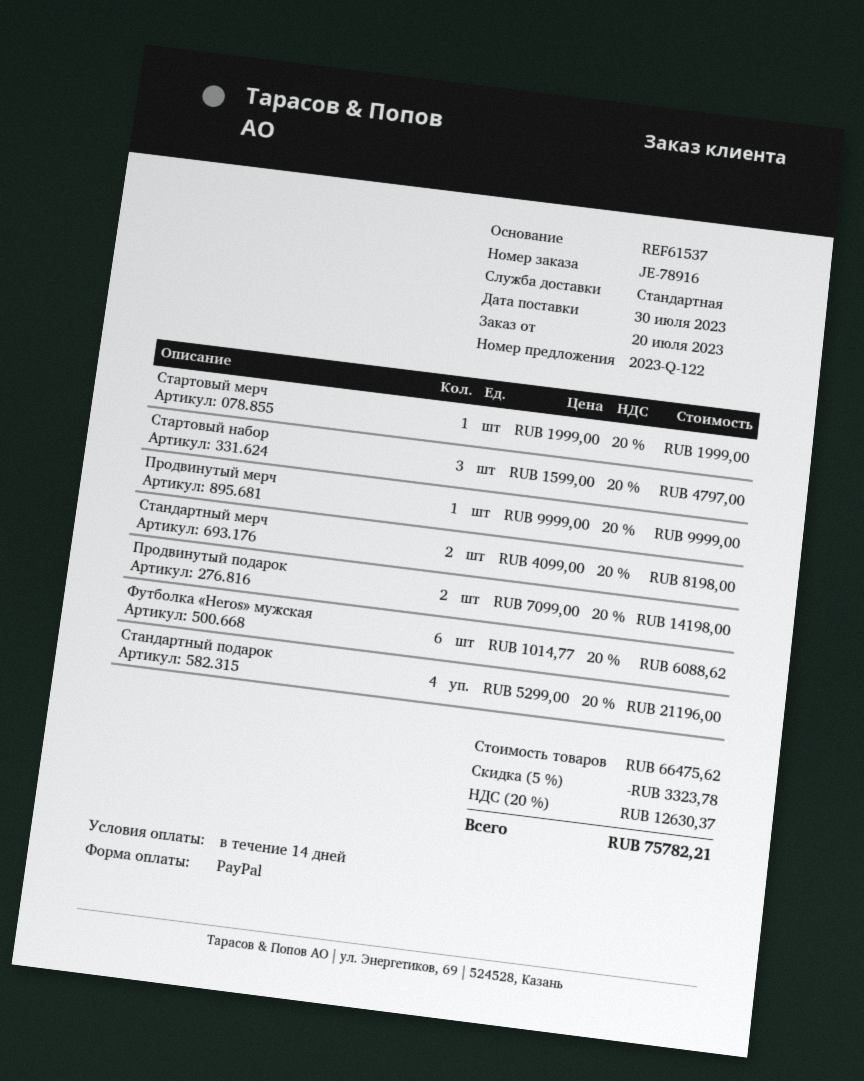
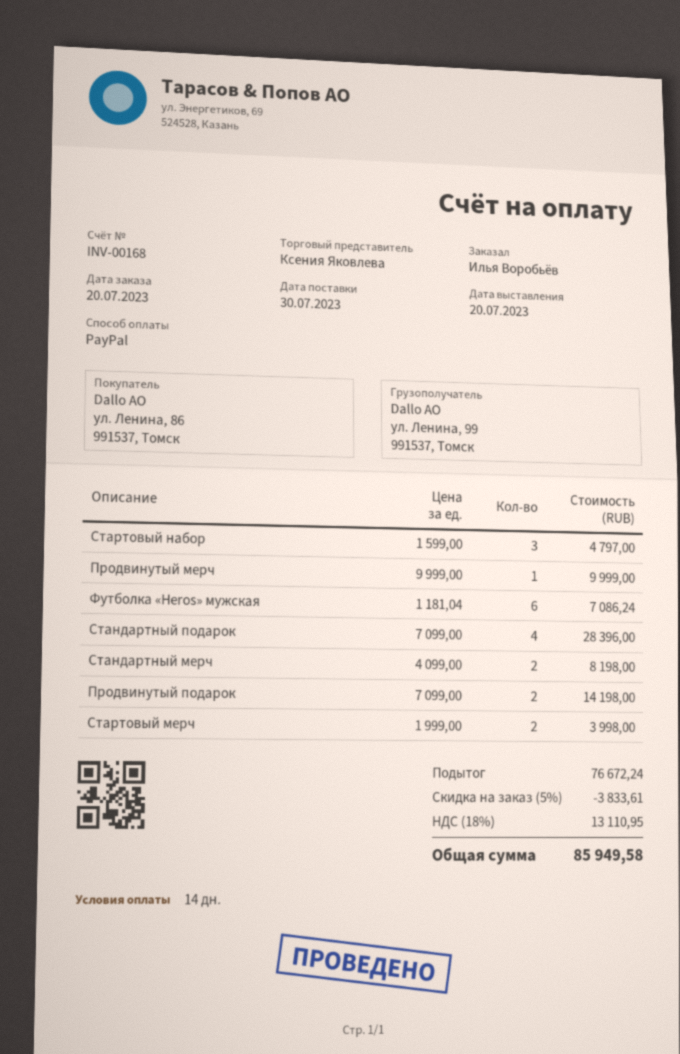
Стартовый мерч: 1 x 1999.00 = 1999.00 -> 2 x 1999.00 = 3998.00
Футболка «Heros» мужская: 6 x 1014.77 = 6088.62 -> 6 x 1181.04 = 7086.24
Стандартный подарок: 4 x 5299.00 = 21196.00 -> 4 x 7099.00 = 28396.00
subtotal: 66475.62 -> 76672.24
discount: 5% = 3323.78 -> 5% = 3833.61
tax: 20% = 12630.37 -> 18% = 13110.95
total: 75782.21 -> 85949.58

